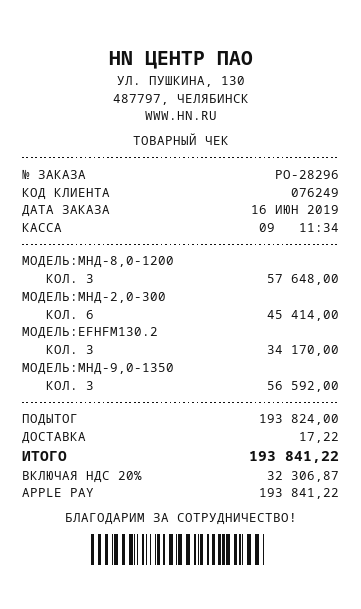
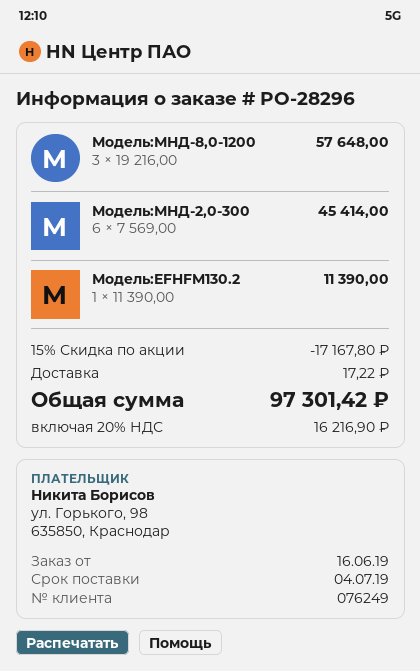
МОДЕЛЬ:EFHFM130.2: 3 for 34170.00 -> 1 for 11390.00
МОДЕЛЬ:МНД-9,0-1350: 3 for 56592.00 -> none
discount: none -> 15% = 17167.80
tax: 20% = 32306.87 -> 20% = 16216.90
total: 193841.22 -> 97301.42

